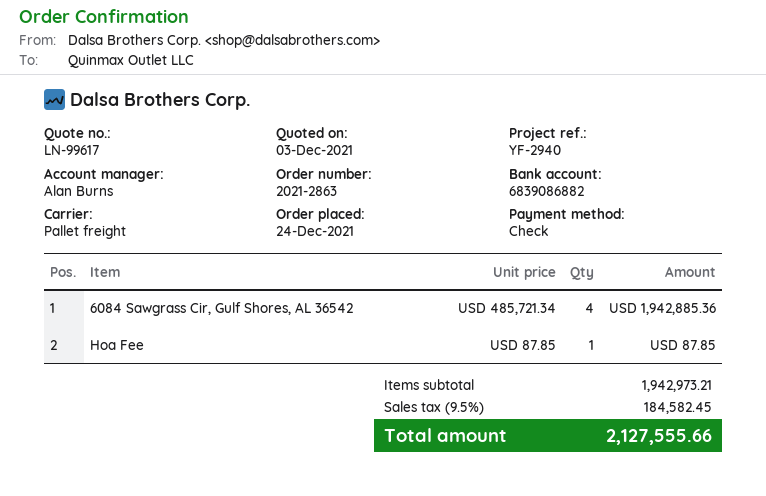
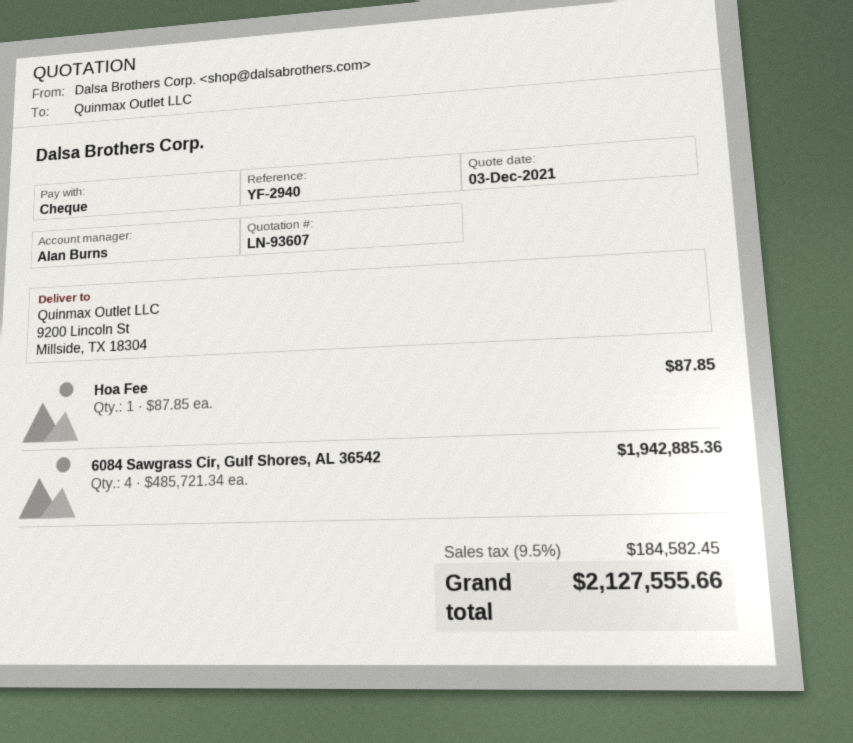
quote number: LN-99617 -> LN-93607

